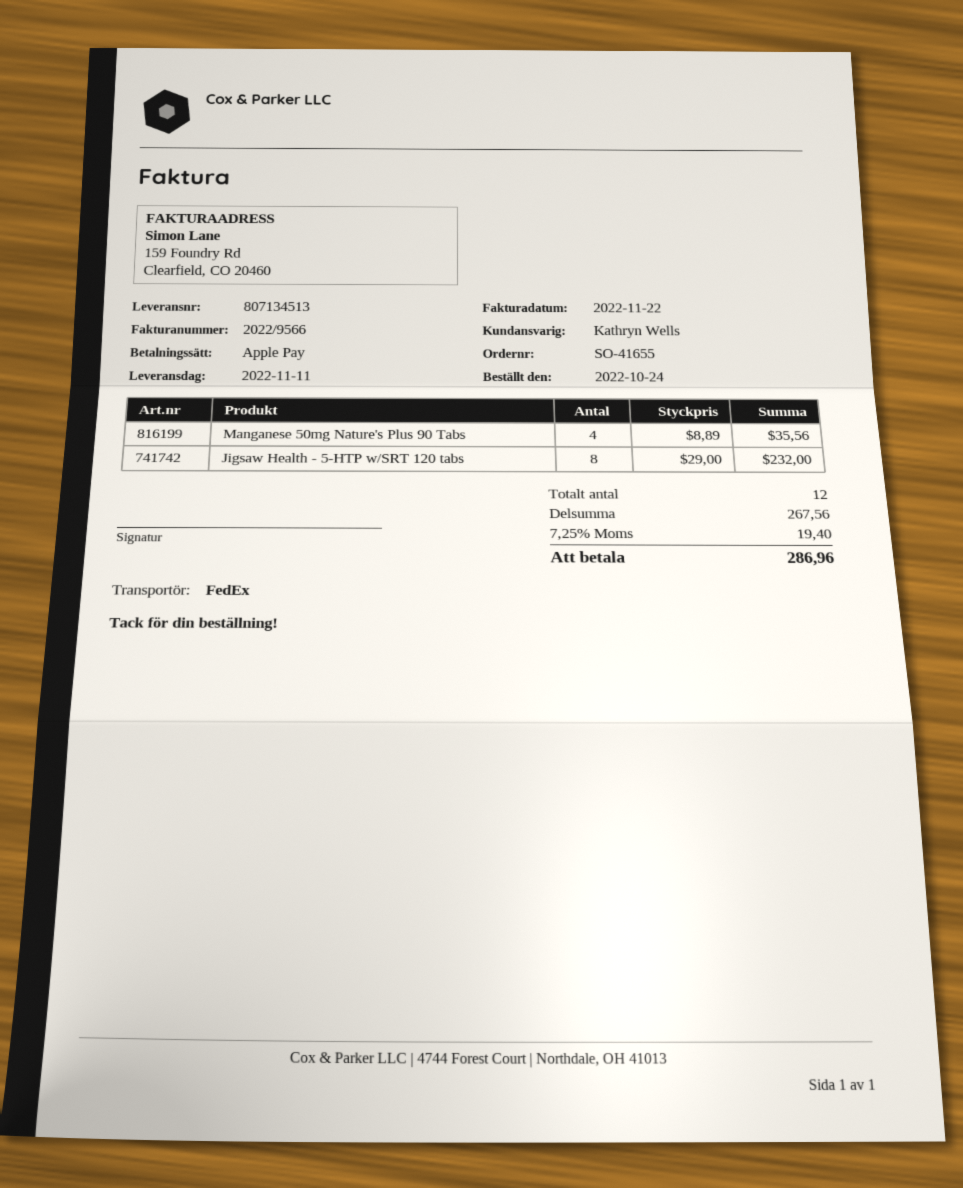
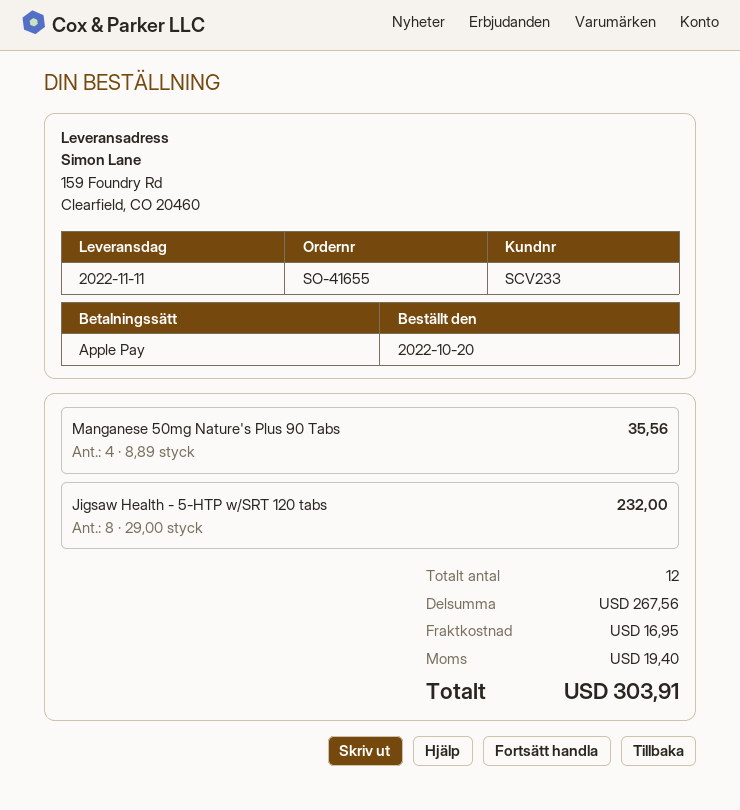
order date: 2022-10-24 -> 2022-10-20
shipping: none -> 16.95
total: 286.96 -> 303.91

